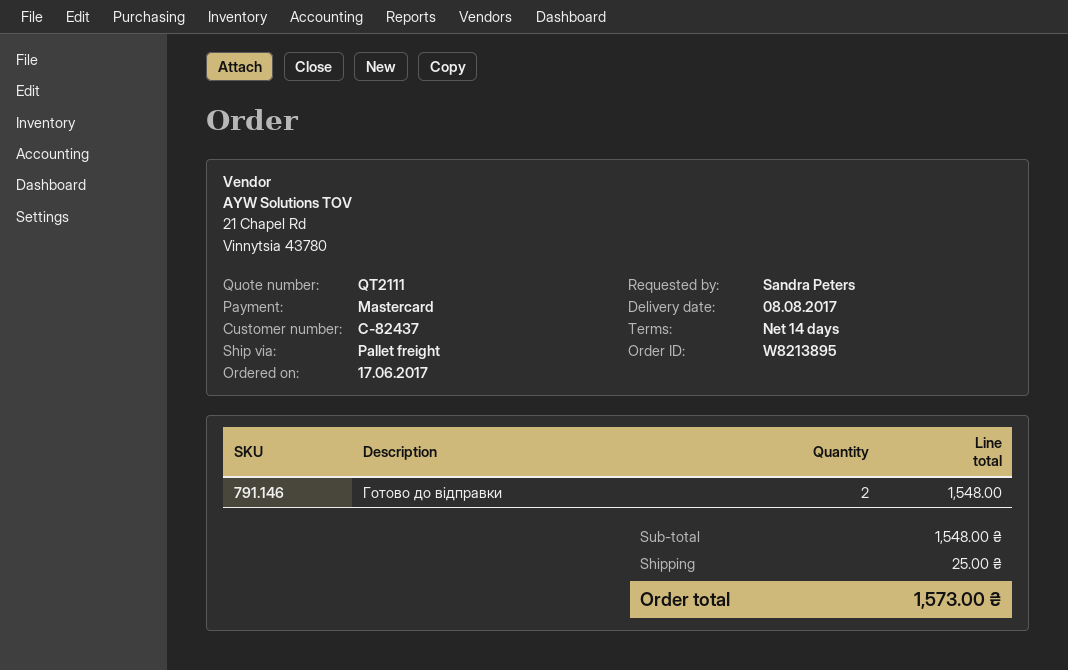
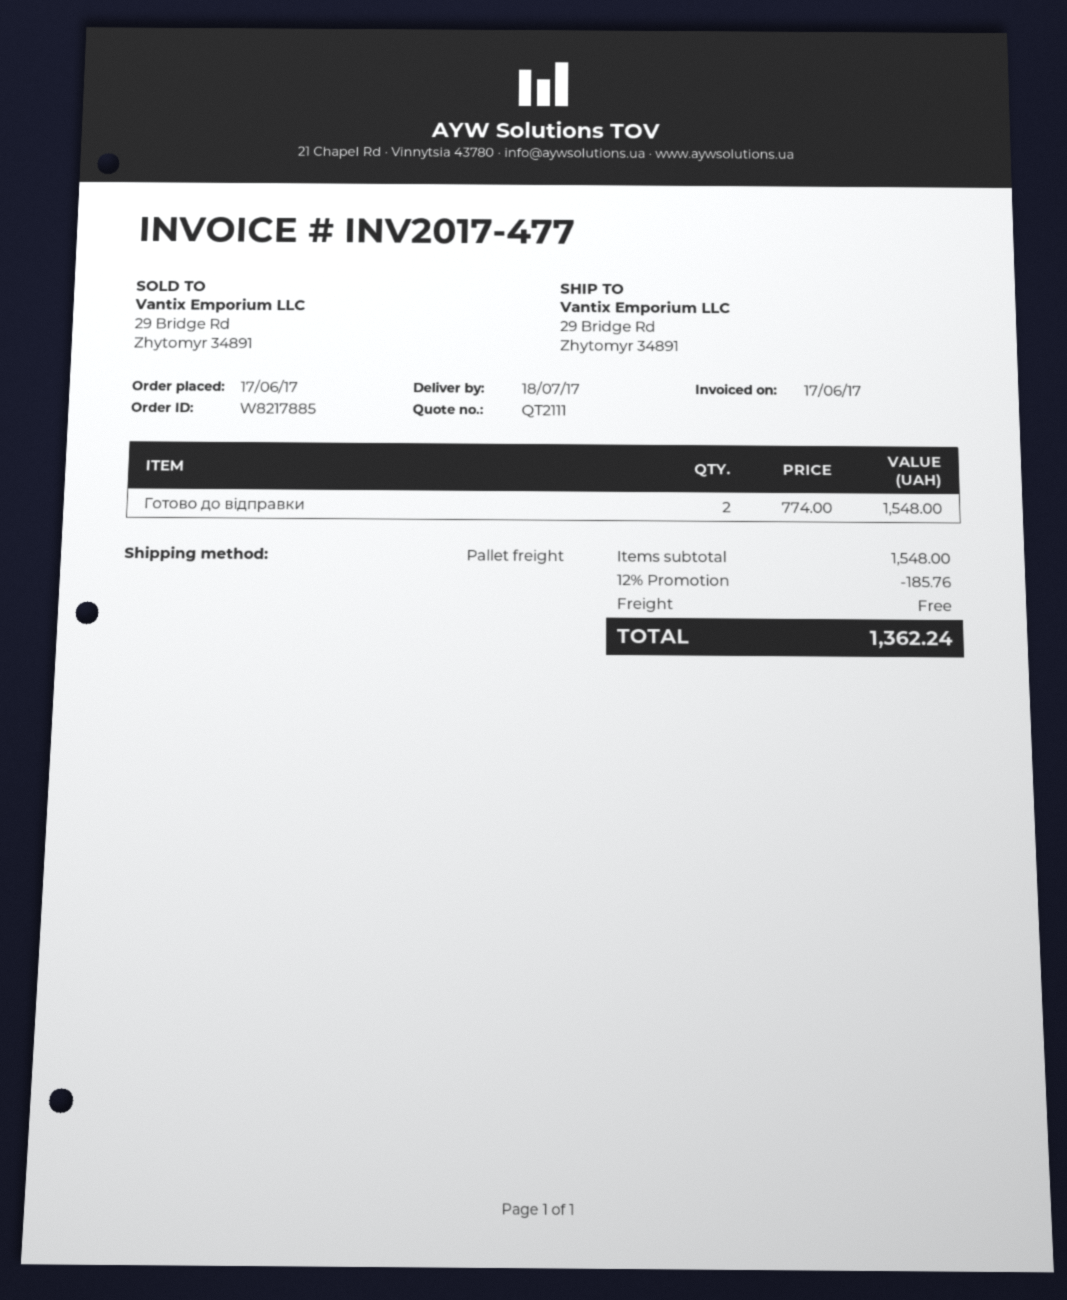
order number: W8213895 -> W8217885
delivery date: 2017-08-08 -> 2017-07-18
discount: none -> 12% = 185.76
shipping: 25.00 -> 0.00
total: 1573.00 -> 1362.24

